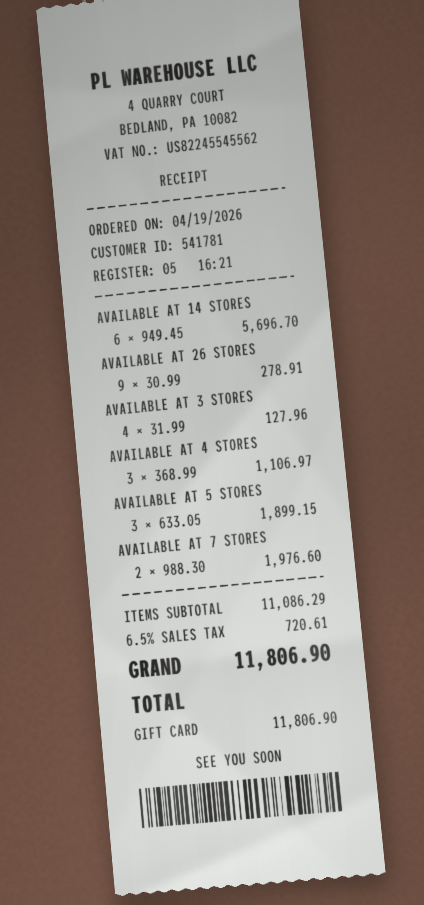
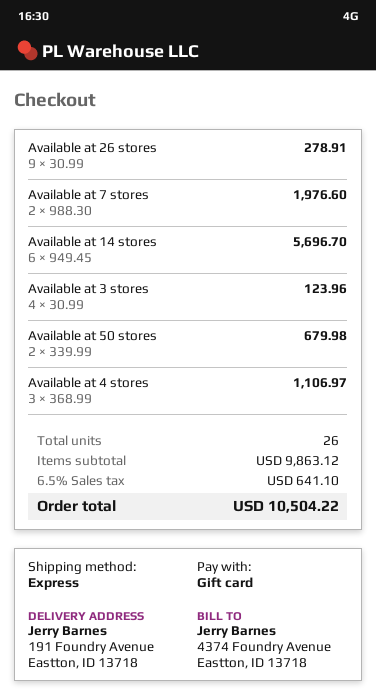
AVAILABLE AT 3 STORES: 4 x 31.99 = 127.96 -> 4 x 30.99 = 123.96
AVAILABLE AT 5 STORES: 3 x 633.05 = 1899.15 -> none
Available at 50 stores: none -> 2 x 339.99 = 679.98
subtotal: 11086.29 -> 9863.12
tax: 6.5% = 720.61 -> 6.5% = 641.10
total: 11806.90 -> 10504.22

